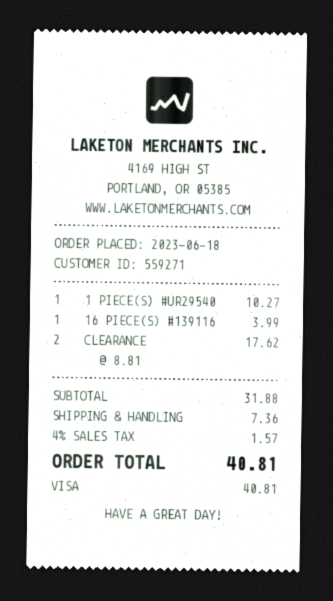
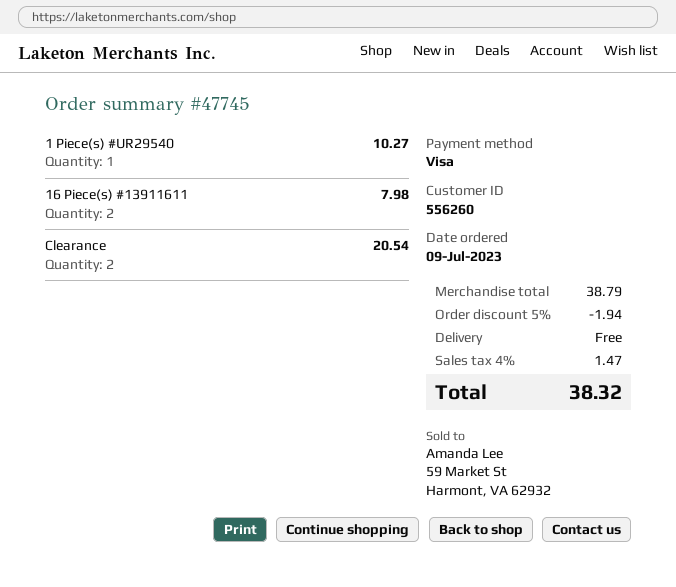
order date: 2023-06-18 -> 2023-07-09
customer number: 559271 -> 556260
16 PIECE(S) #139116: 1 for 3.99 -> 2 for 7.98
CLEARANCE: 2 for 17.62 -> 2 for 20.54
subtotal: 31.88 -> 38.79
discount: none -> 5% = 1.94
shipping: 7.36 -> 0.00
tax: 4% = 1.57 -> 4% = 1.47
total: 40.81 -> 38.32

